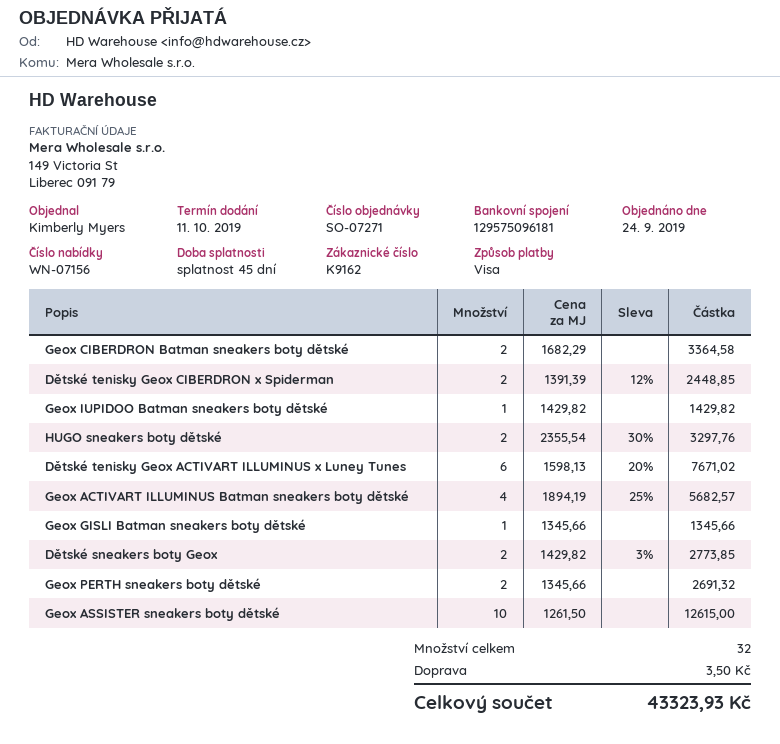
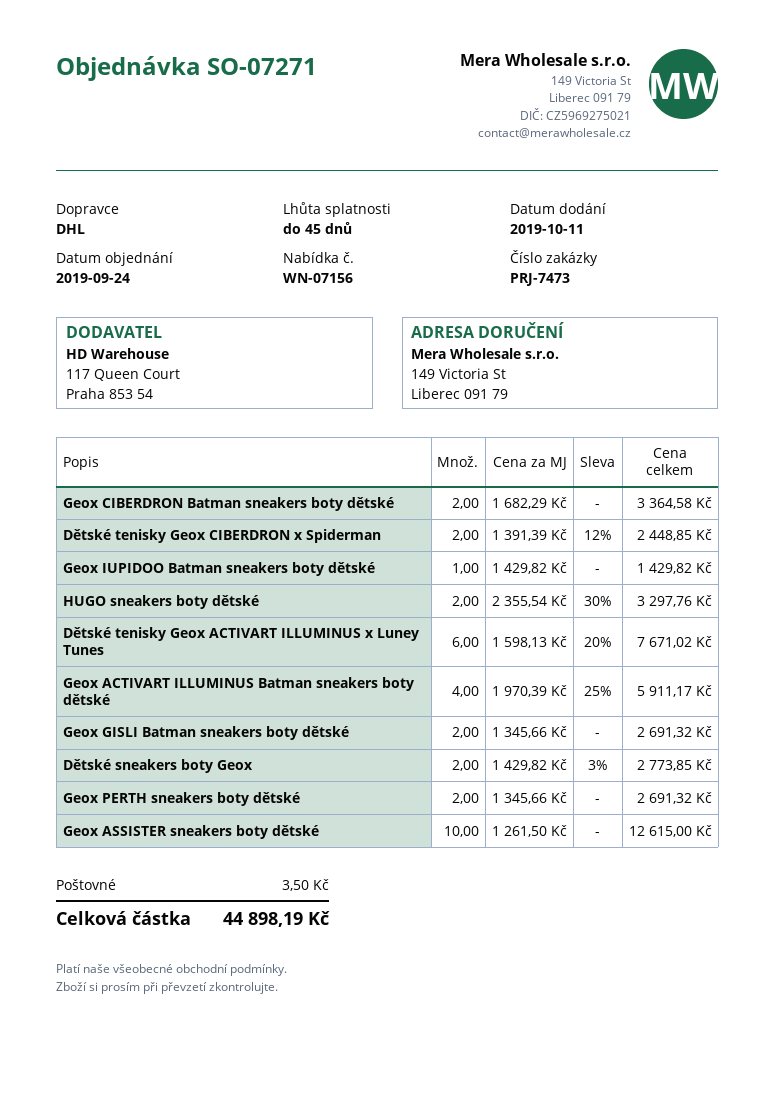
Geox ACTIVART ILLUMINUS Batman sneakers boty dětské: 4 x 1894.19 - 25% = 5682.57 -> 4 x 1970.39 - 25% = 5911.17
Geox GISLI Batman sneakers boty dětské: 1 x 1345.66 = 1345.66 -> 2 x 1345.66 = 2691.32
total: 43323.93 -> 44898.19

